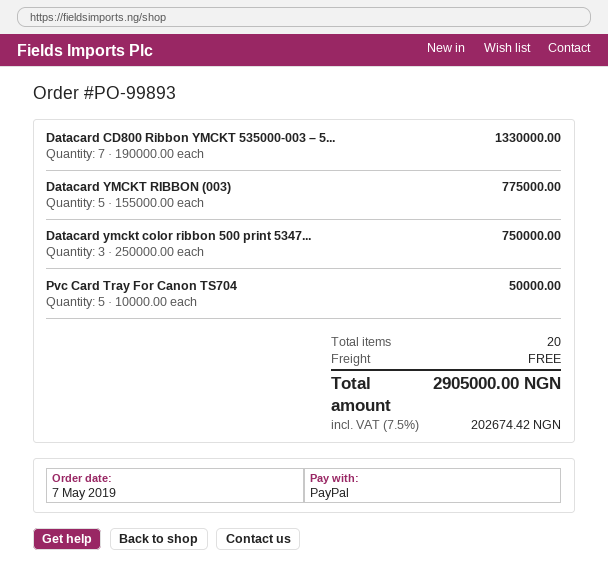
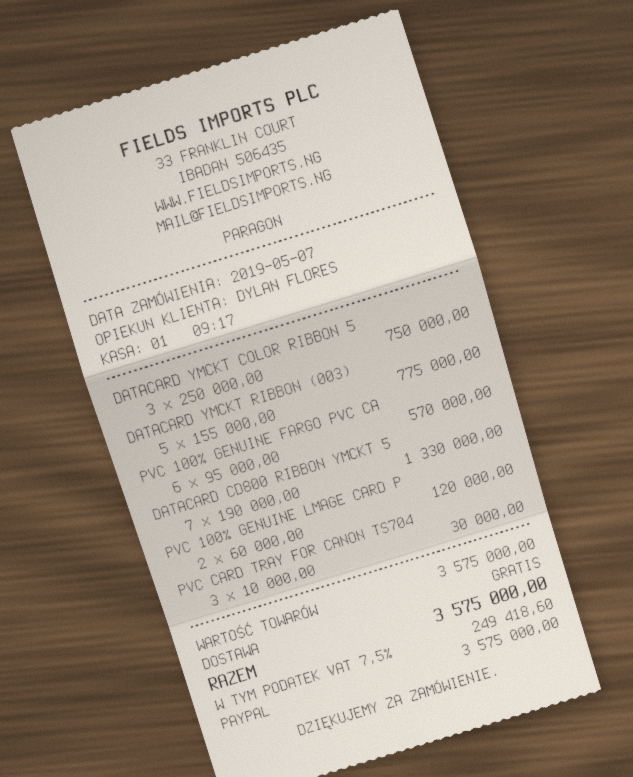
Pvc Card Tray For Canon TS704: 5 x 10000.00 = 50000.00 -> 3 x 10000.00 = 30000.00
PVC 100% GENUINE FARGO PVC CA: none -> 6 x 95000.00 = 570000.00
PVC 100% GENUINE LMAGE CARD P: none -> 2 x 60000.00 = 120000.00
tax: 7.5% = 202674.42 -> 7.5% = 249418.60
total: 2905000.00 -> 3575000.00

